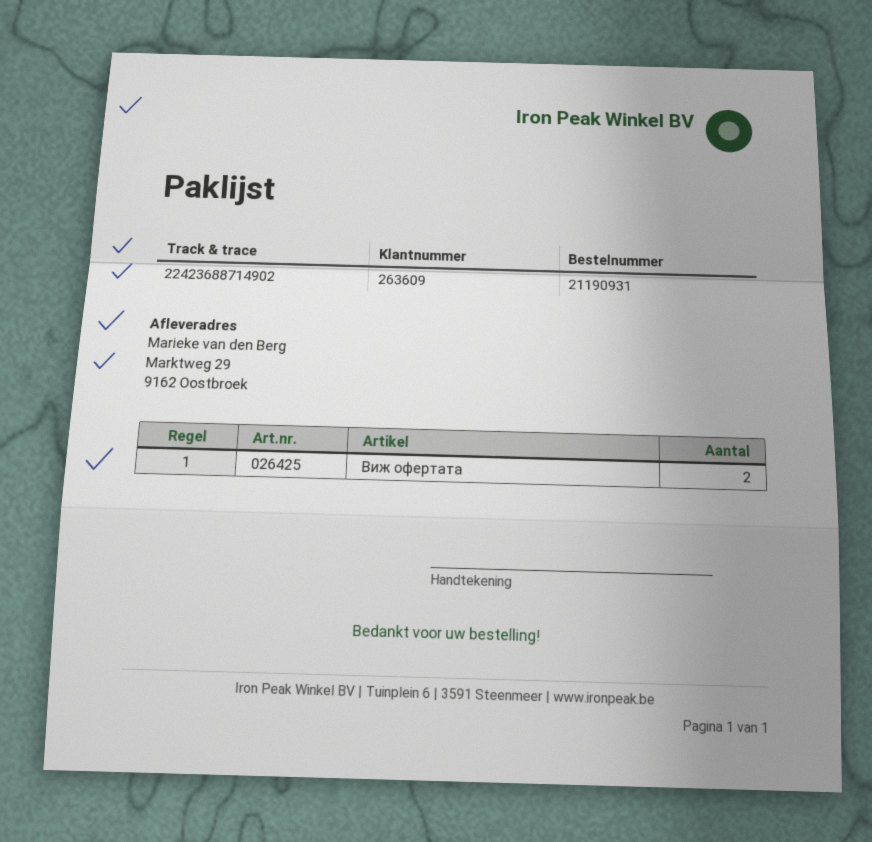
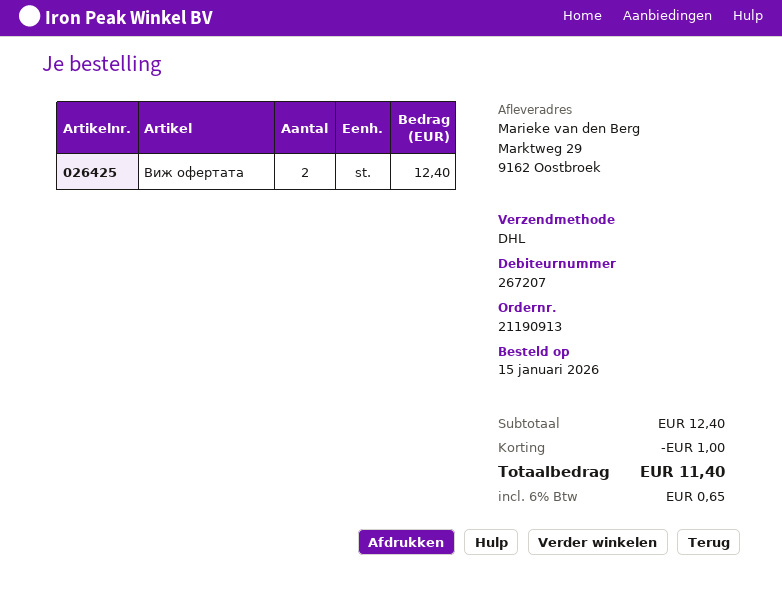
order number: 21190931 -> 21190913
customer number: 263609 -> 267207

